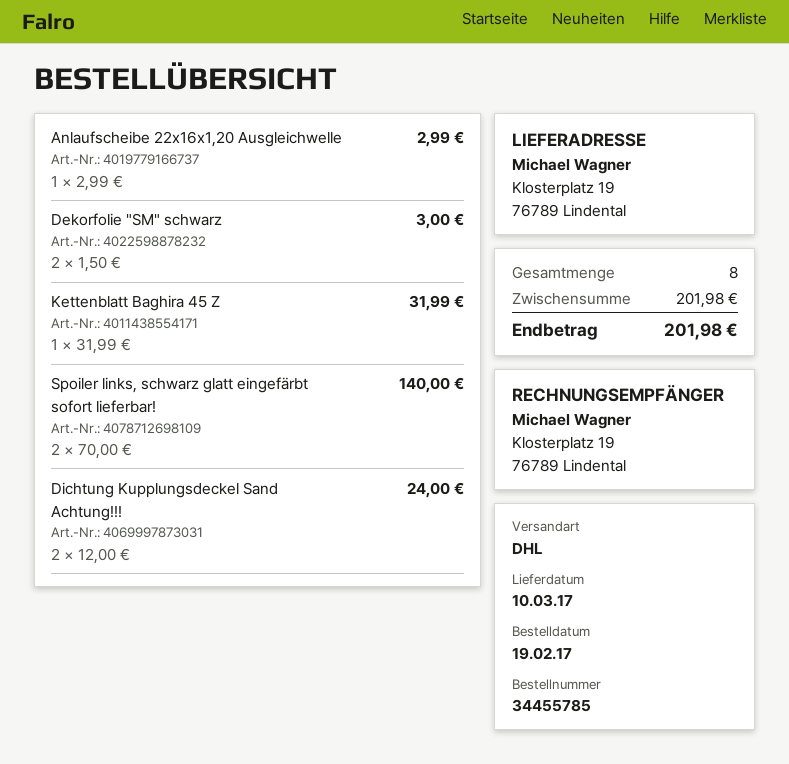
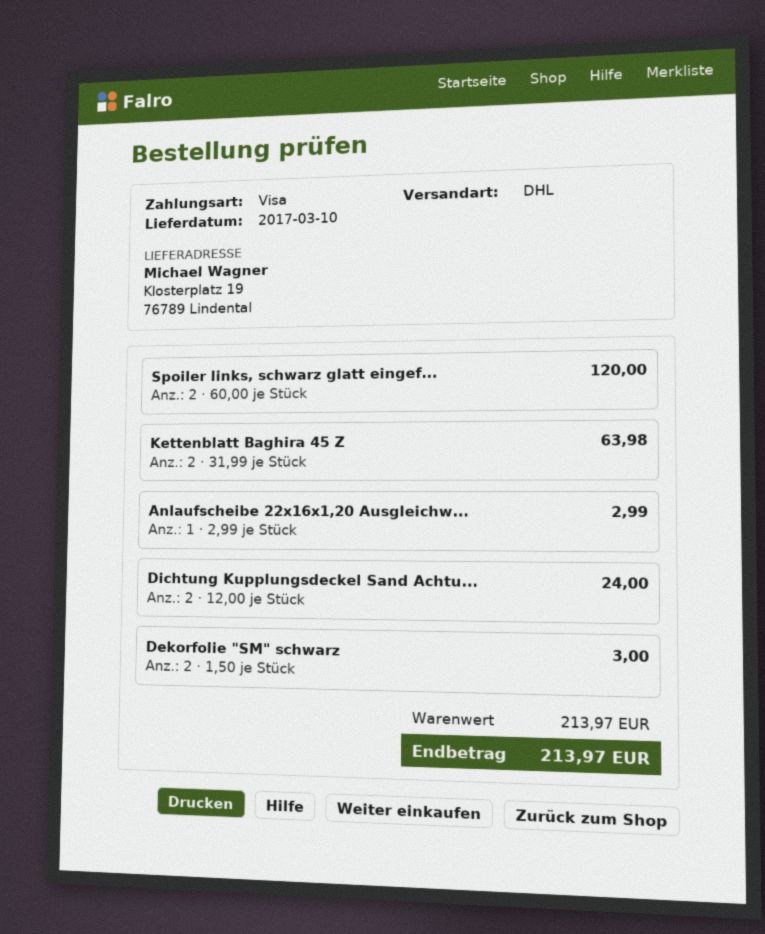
Kettenblatt Baghira 45 Z: 1 x 31.99 = 31.99 -> 2 x 31.99 = 63.98
Spoiler links, schwarz glatt eingefärbt sofort lieferbar!: 2 x 70.00 = 140.00 -> 2 x 60.00 = 120.00
subtotal: 201.98 -> 213.97
total: 201.98 -> 213.97

